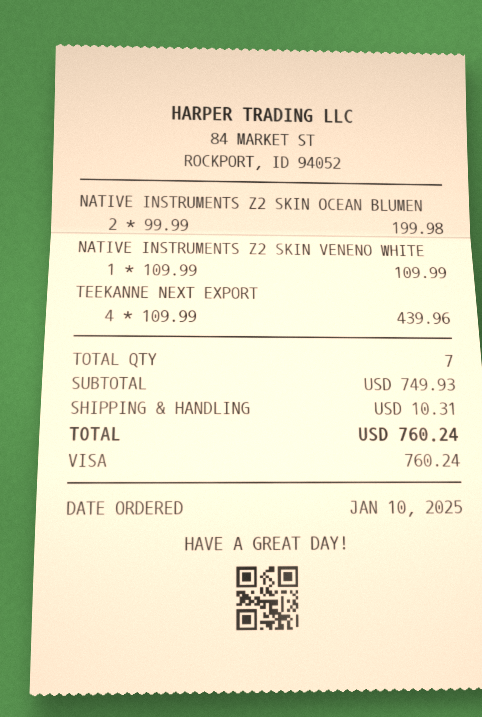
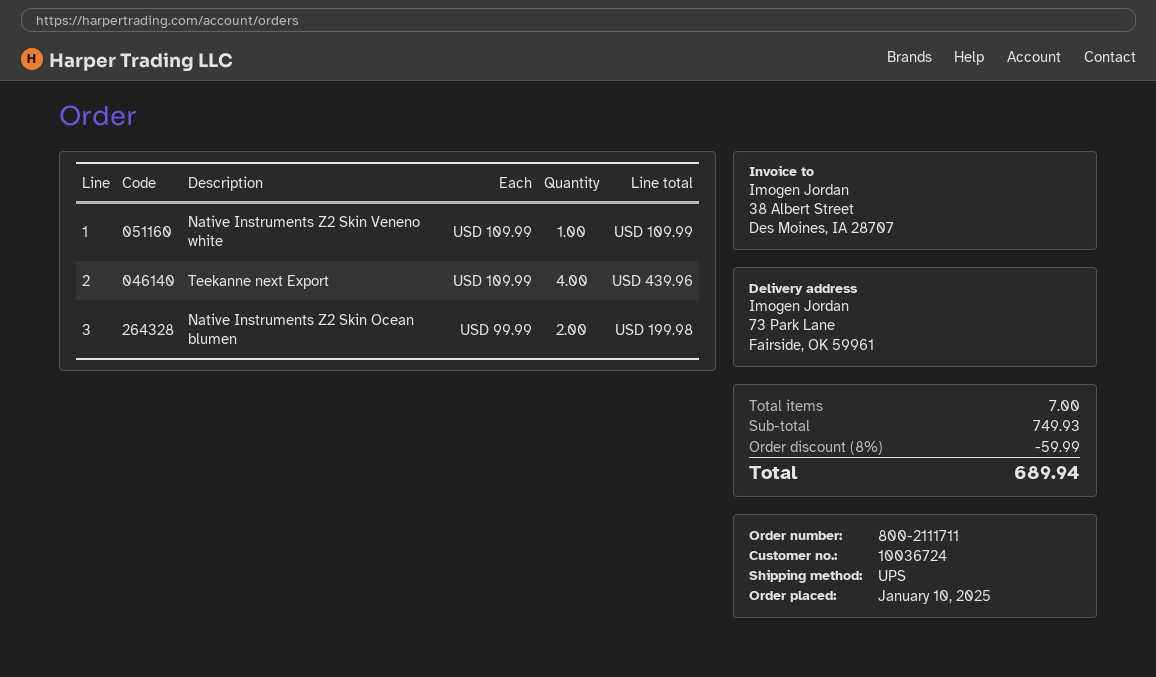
discount: none -> 8% = 59.99
shipping: 10.31 -> none
total: 760.24 -> 689.94

